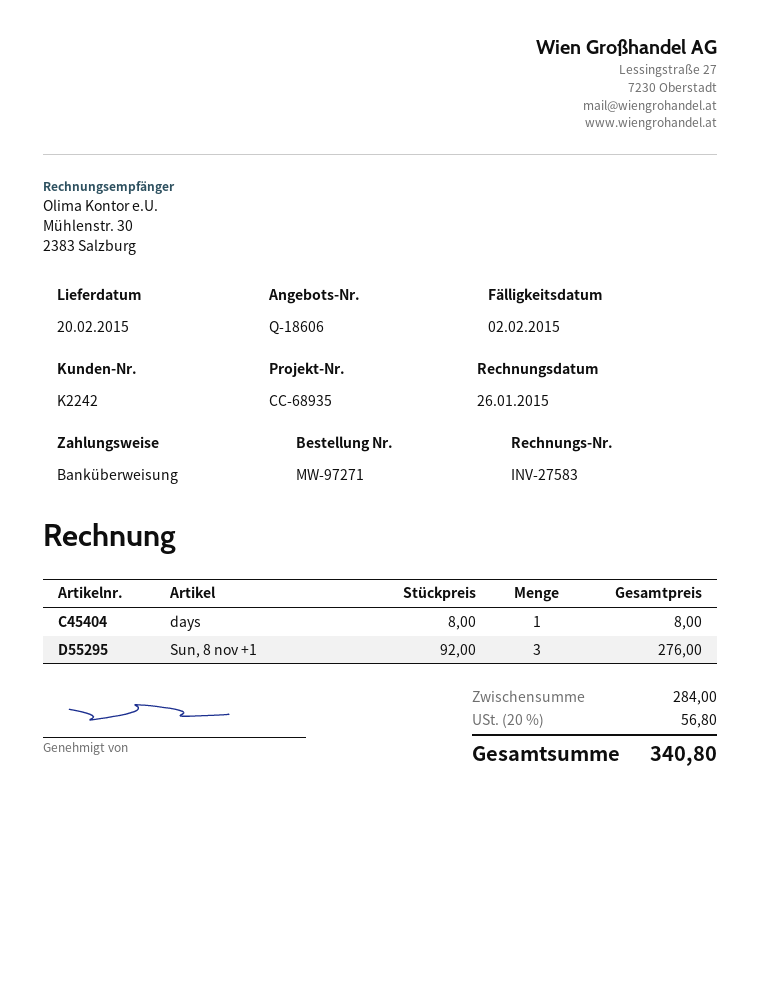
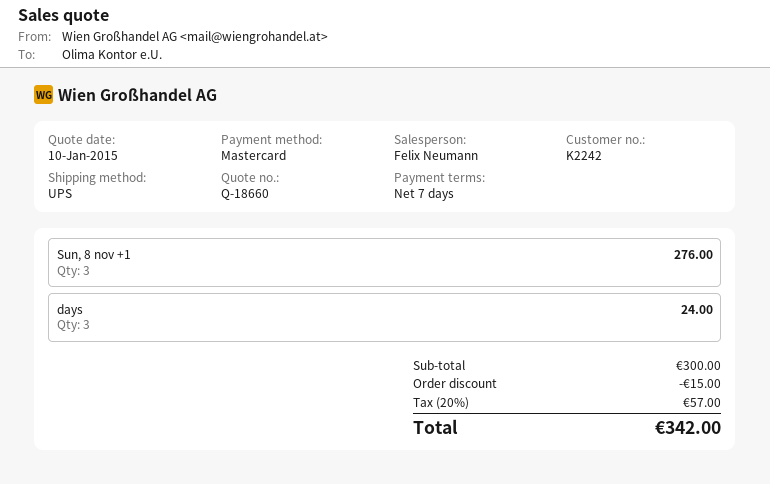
quote number: Q-18606 -> Q-18660
payment method: bank transfer -> Mastercard
days: 1 for 8.00 -> 3 for 24.00
subtotal: 284.00 -> 300.00
discount: none -> 15.00
tax: 20% = 56.80 -> 20% = 57.00
total: 340.80 -> 342.00

